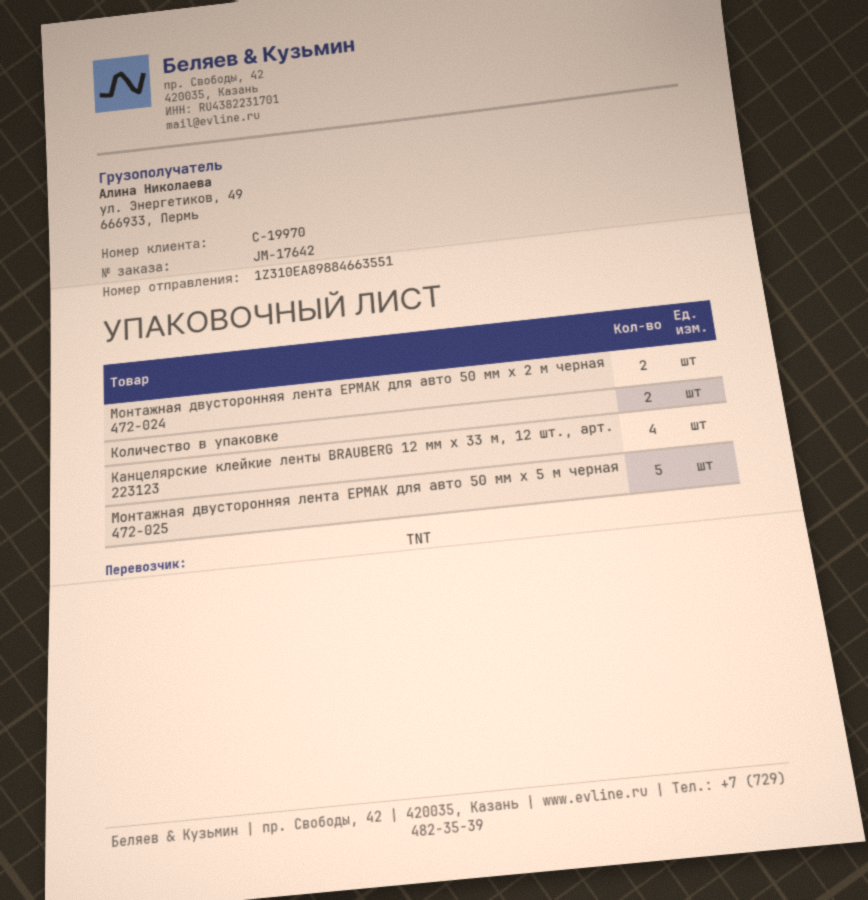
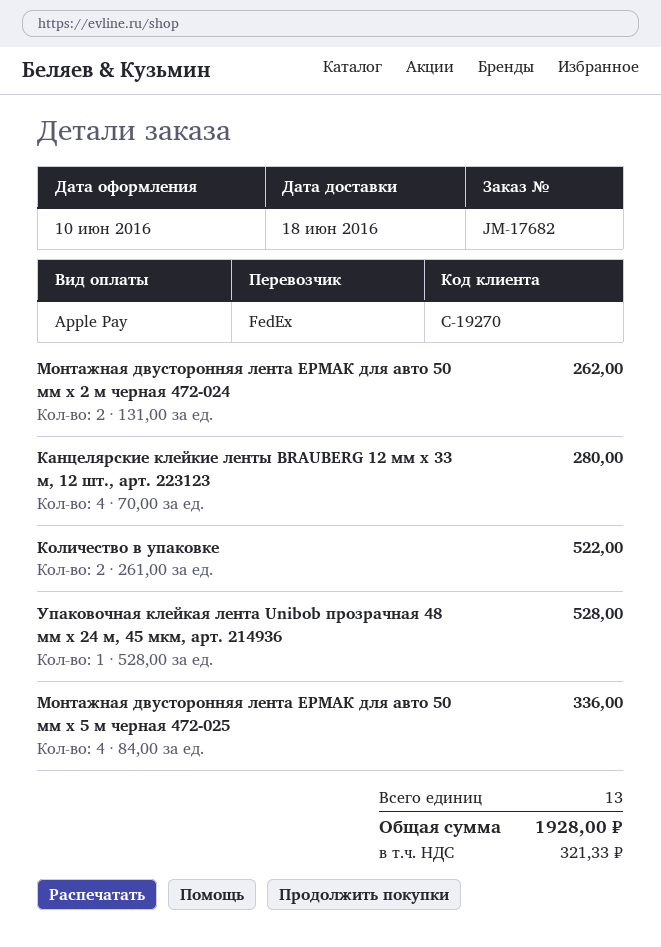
order number: JM-17642 -> JM-17682
customer number: C-19970 -> C-19270
shipping method: TNT -> FedEx
Монтажная двусторонняя лента ЕРМАК для авто 50 мм х 5 м черная 472-025: 5 -> 4
Упаковочная клейкая лента Unibob прозрачная 48 мм х 24 м, 45 мкм, арт. 214936: none -> 1

